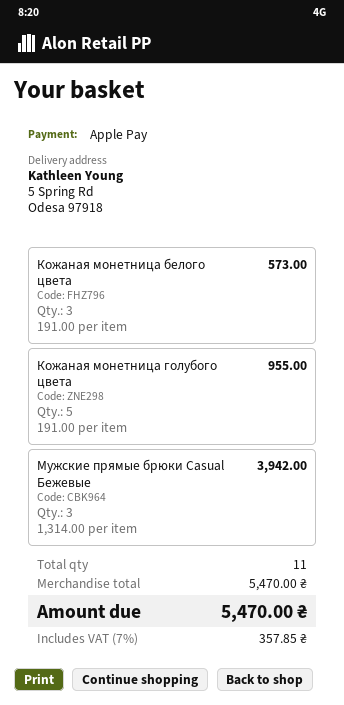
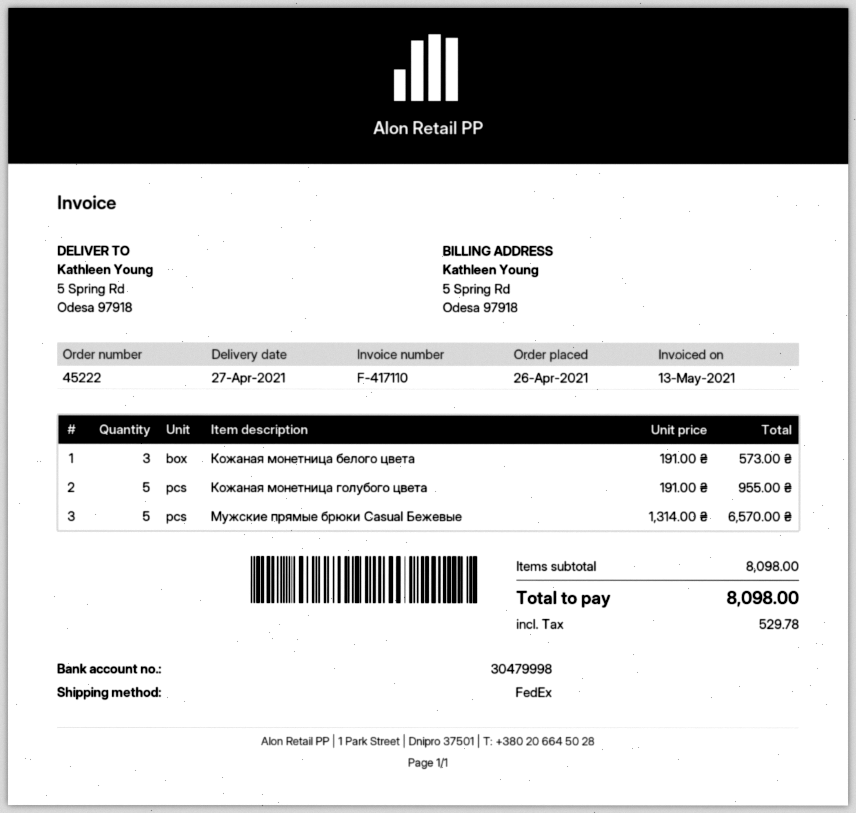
Мужские прямые брюки Casual Бежевые: 3 x 1314.00 = 3942.00 -> 5 x 1314.00 = 6570.00
subtotal: 5470.00 -> 8098.00
tax: 357.85 -> 529.78
total: 5470.00 -> 8098.00

